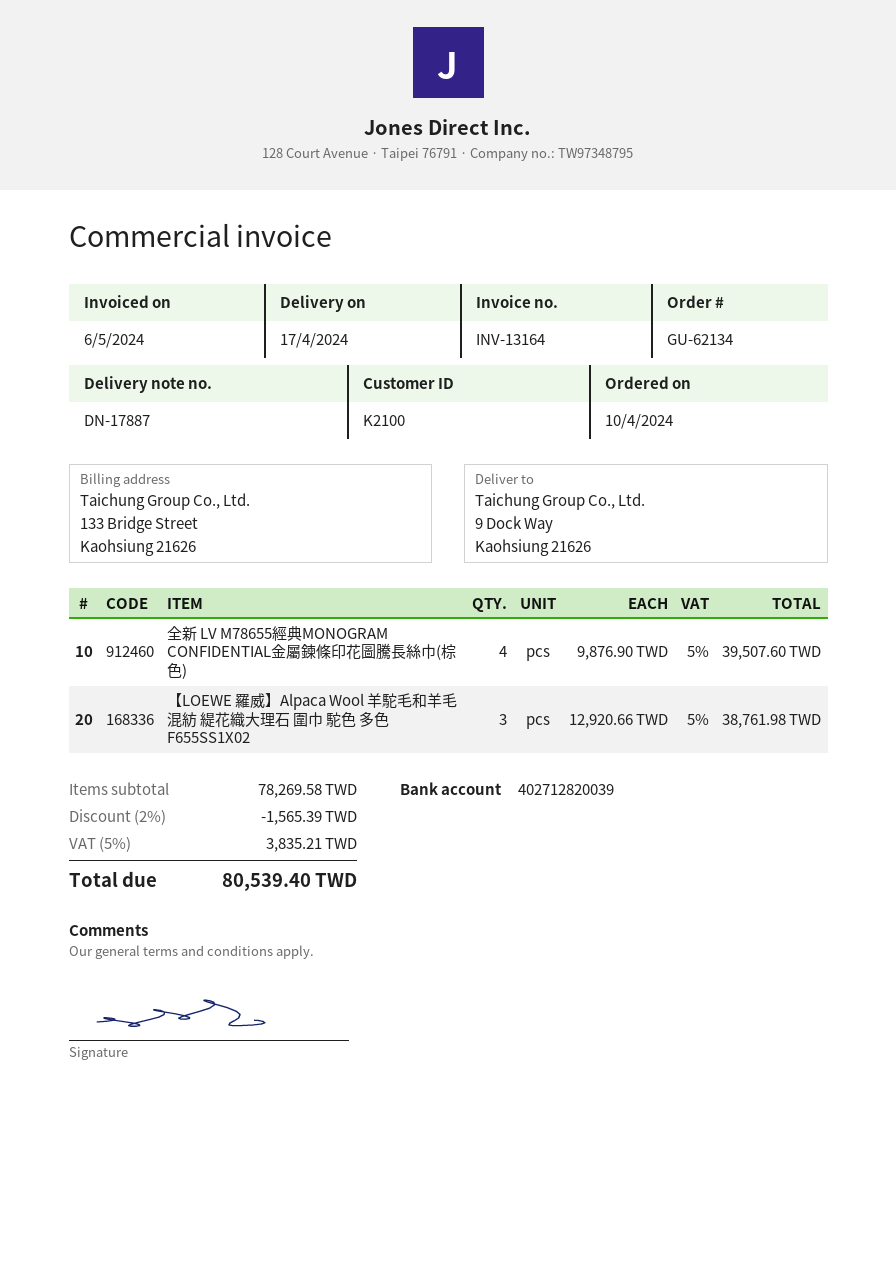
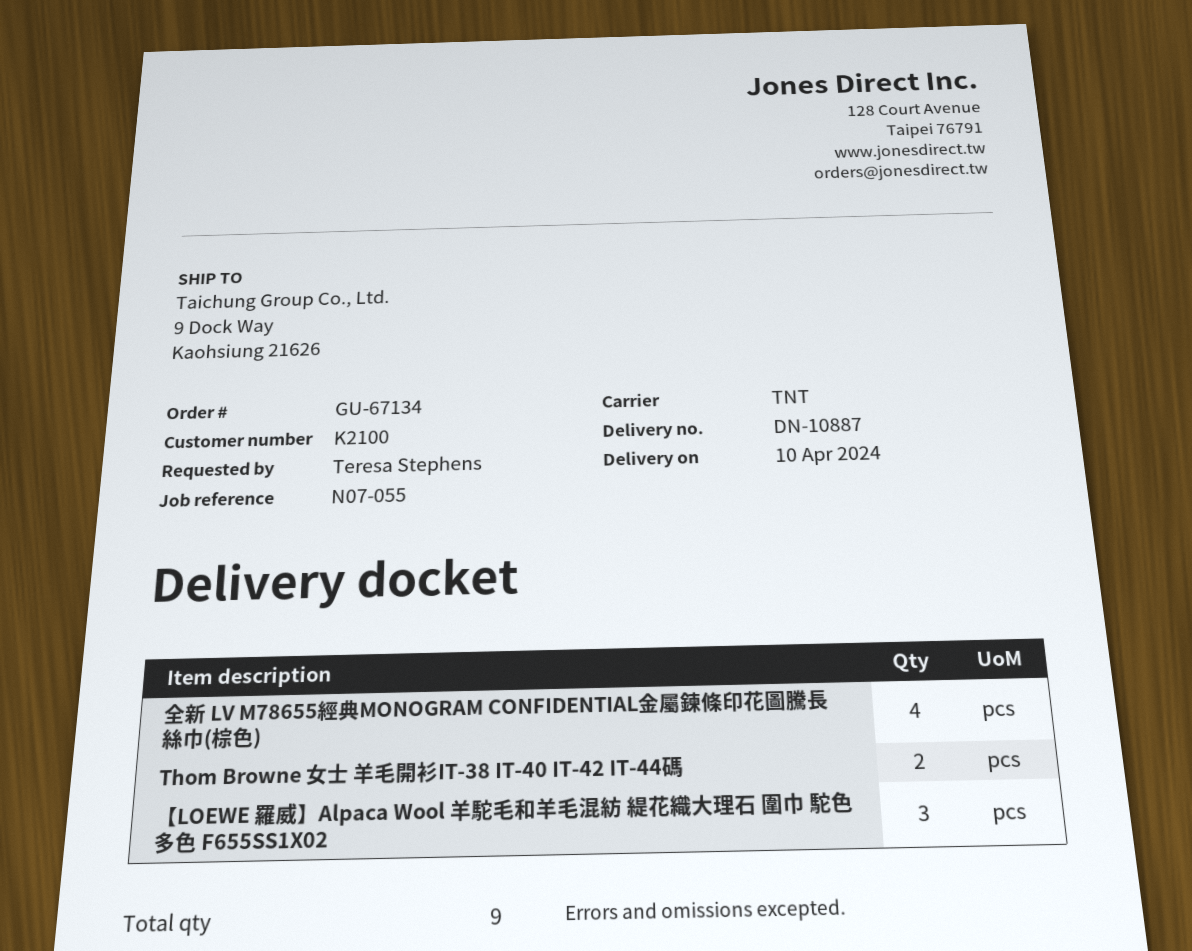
order number: GU-62134 -> GU-67134
delivery note number: DN-17887 -> DN-10887
delivery date: 2024-04-17 -> 2024-04-10
Thom Browne 女士 羊毛開衫IT-38 IT-40 IT-42 IT-44碼: none -> 2

